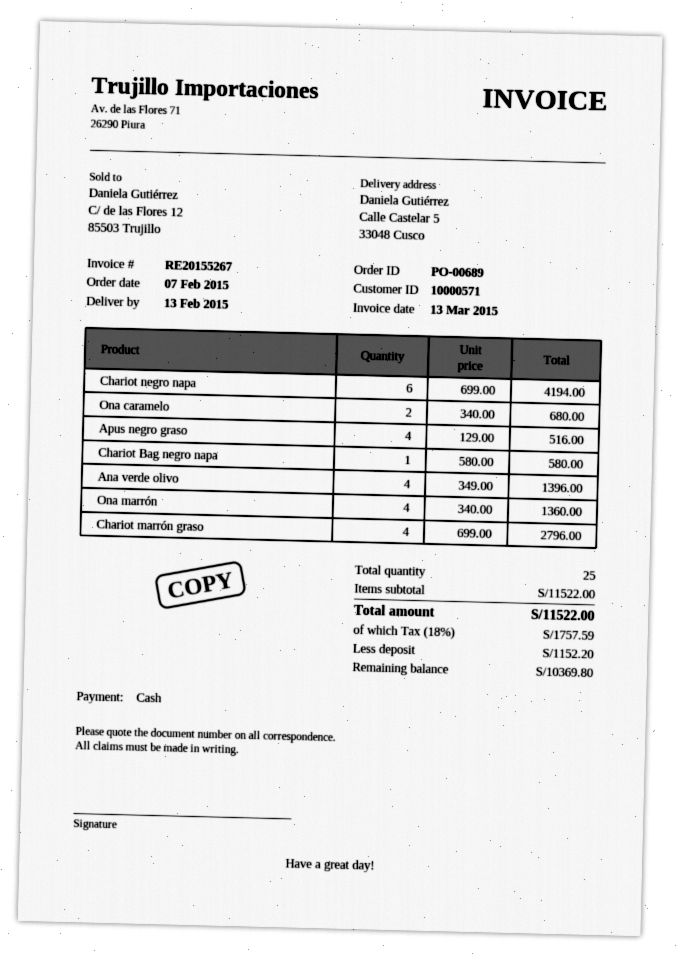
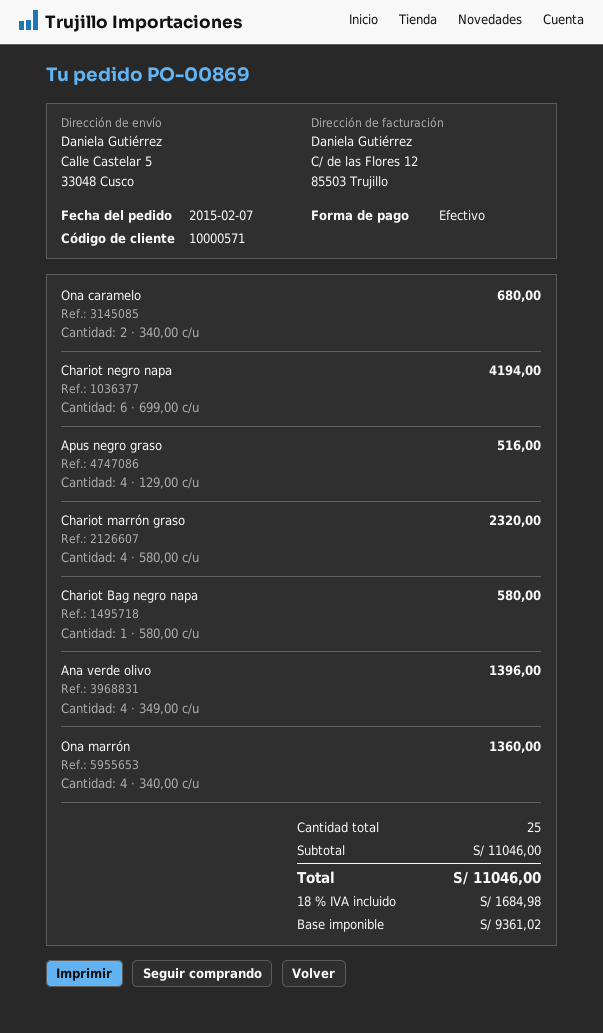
order number: PO-00689 -> PO-00869
Chariot marrón graso: 4 x 699.00 = 2796.00 -> 4 x 580.00 = 2320.00
subtotal: 11522.00 -> 11046.00
tax: 18% = 1757.59 -> 18% = 1684.98
total: 11522.00 -> 11046.00

